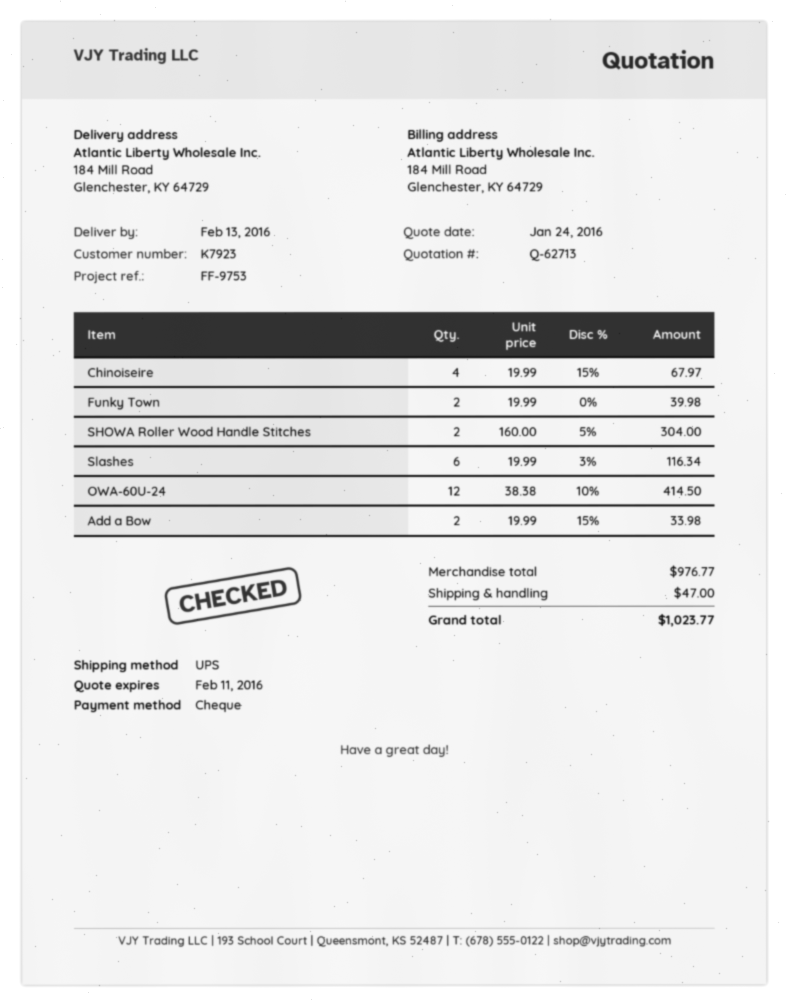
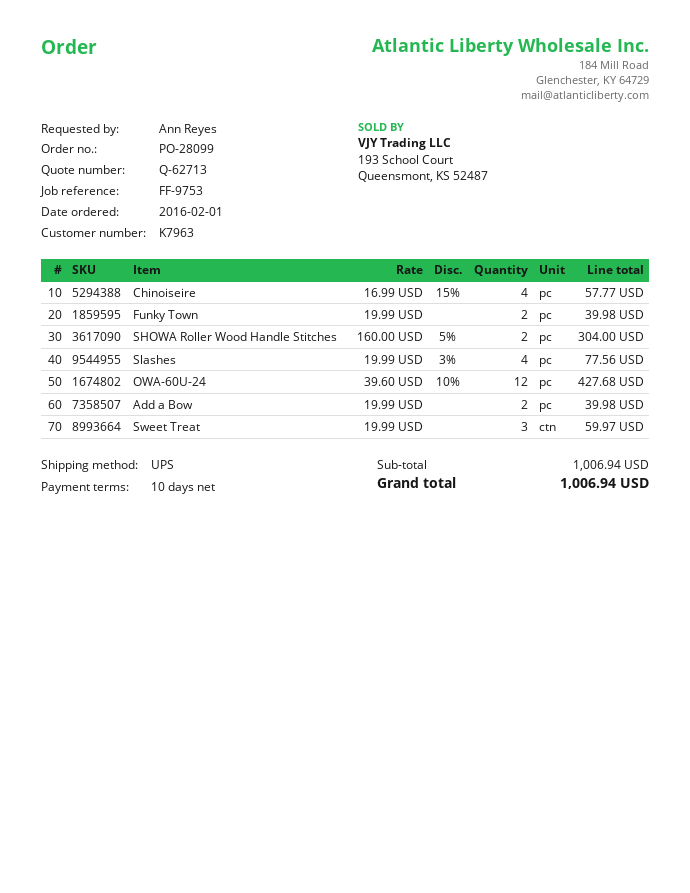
customer number: K7923 -> K7963
Chinoiseire: 4 x 19.99 - 15% = 67.97 -> 4 x 16.99 - 15% = 57.77
Slashes: 6 x 19.99 - 3% = 116.34 -> 4 x 19.99 - 3% = 77.56
OWA-60U-24: 12 x 38.38 - 10% = 414.50 -> 12 x 39.60 - 10% = 427.68
Add a Bow: 2 x 19.99 - 15% = 33.98 -> 2 x 19.99 = 39.98
Sweet Treat: none -> 3 x 19.99 = 59.97
subtotal: 976.77 -> 1006.94
shipping: 47.00 -> none
total: 1023.77 -> 1006.94

